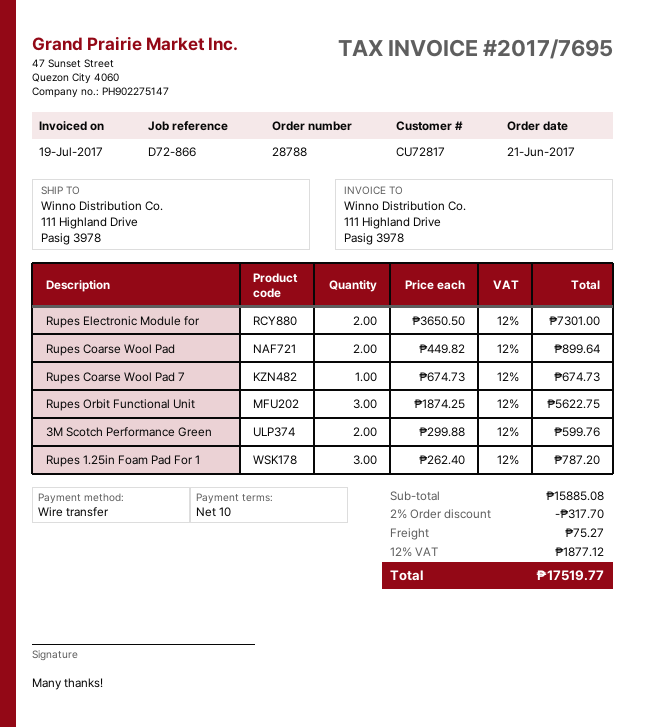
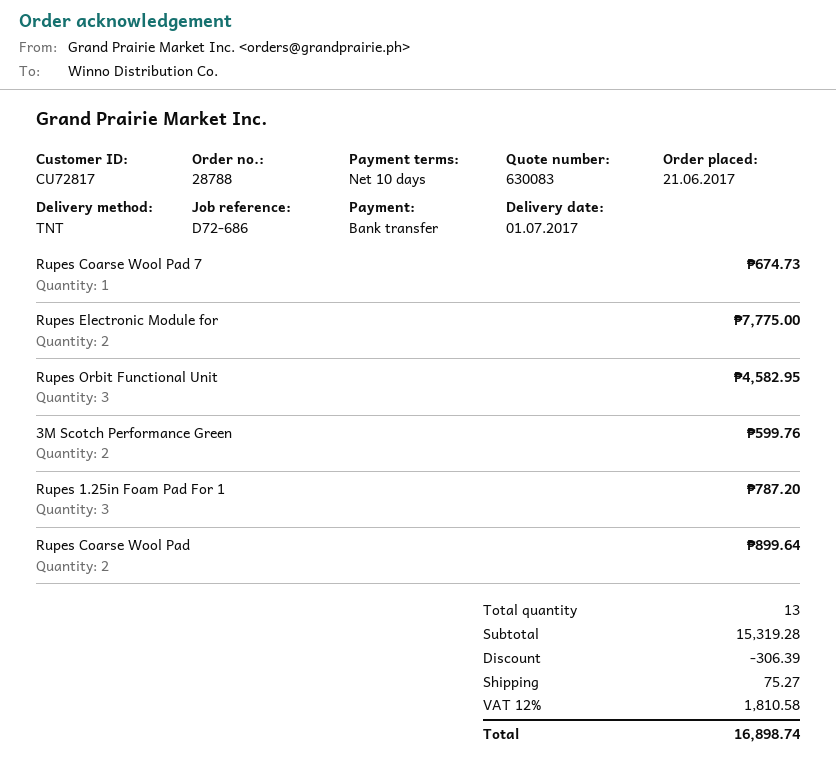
reference: D72-866 -> D72-686
Rupes Electronic Module for: 2 for 7301.00 -> 2 for 7775.00
Rupes Orbit Functional Unit: 3 for 5622.75 -> 3 for 4582.95
subtotal: 15885.08 -> 15319.28
discount: 317.70 -> 306.39
tax: 12% = 1877.12 -> 12% = 1810.58
total: 17519.77 -> 16898.74

